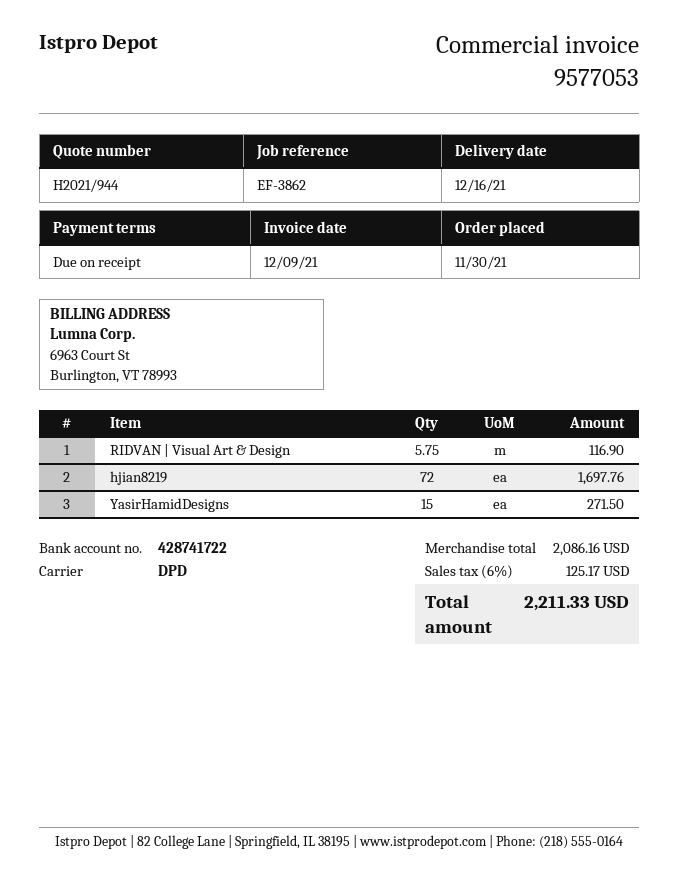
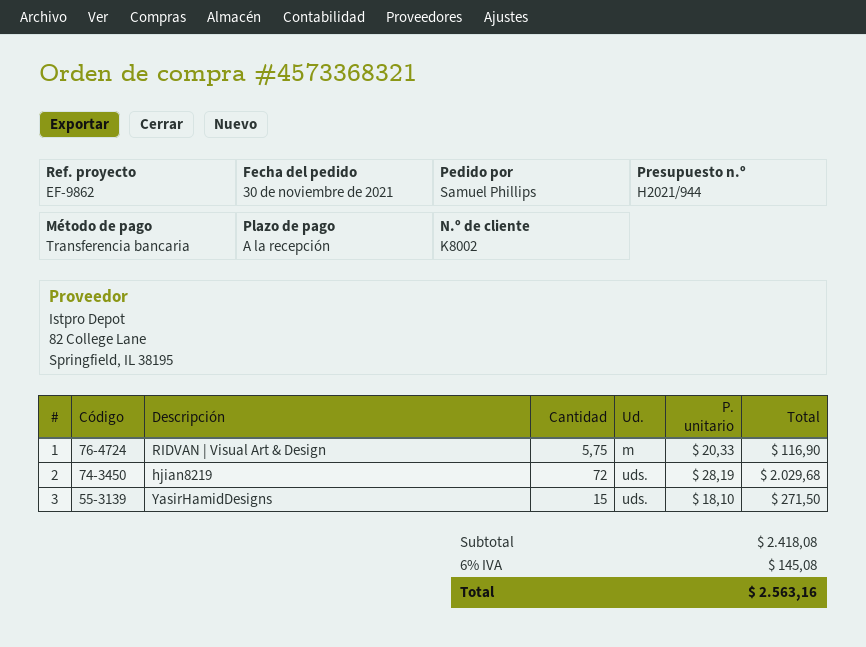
reference: EF-3862 -> EF-9862
hjian8219: 72 for 1697.76 -> 72 for 2029.68
subtotal: 2086.16 -> 2418.08
tax: 6% = 125.17 -> 6% = 145.08
total: 2211.33 -> 2563.16

